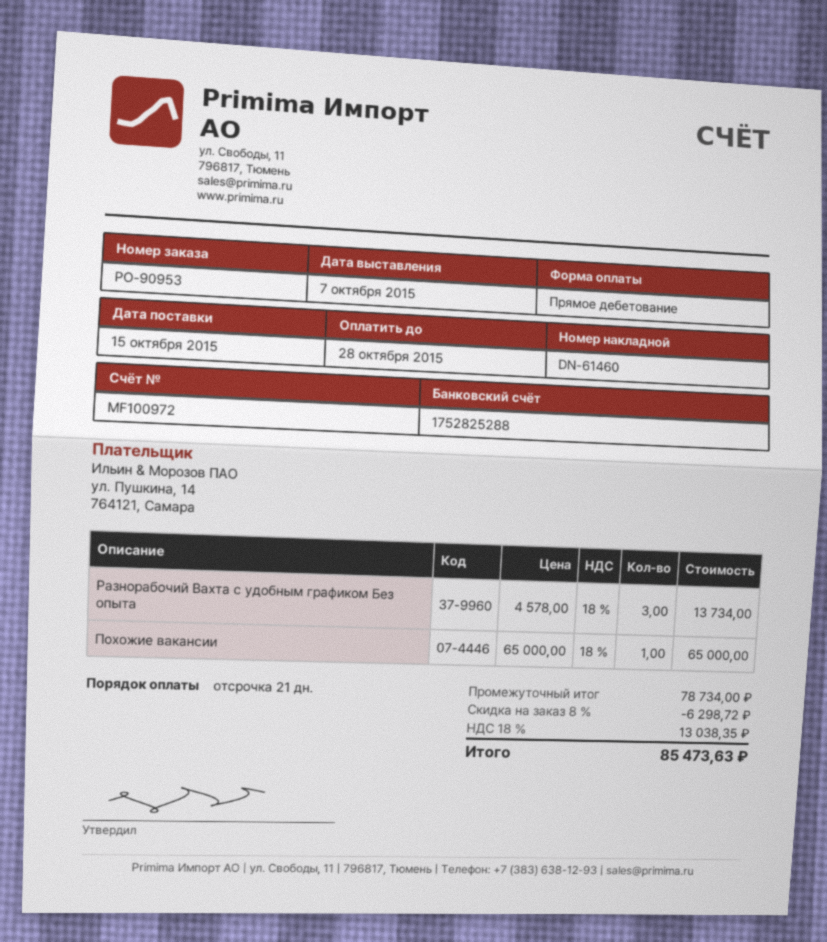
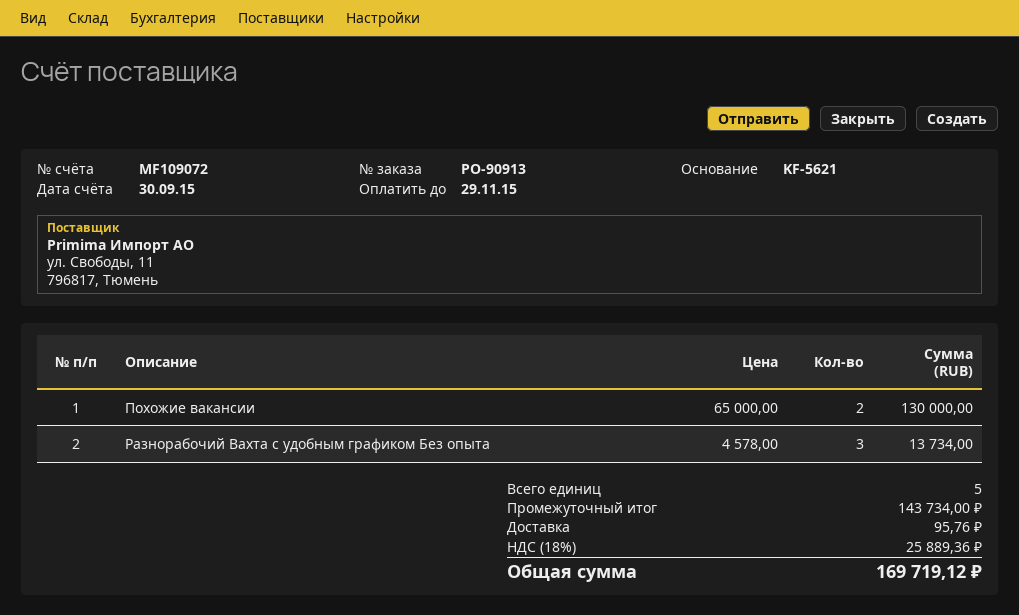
order number: PO-90953 -> PO-90913
invoice number: MF100972 -> MF109072
invoice date: 2015-10-07 -> 2015-09-30
due date: 2015-10-28 -> 2015-11-29
Похожие вакансии: 1 x 65000.00 = 65000.00 -> 2 x 65000.00 = 130000.00
subtotal: 78734.00 -> 143734.00
discount: 8% = 6298.72 -> none
shipping: none -> 95.76
tax: 18% = 13038.35 -> 18% = 25889.36
total: 85473.63 -> 169719.12

